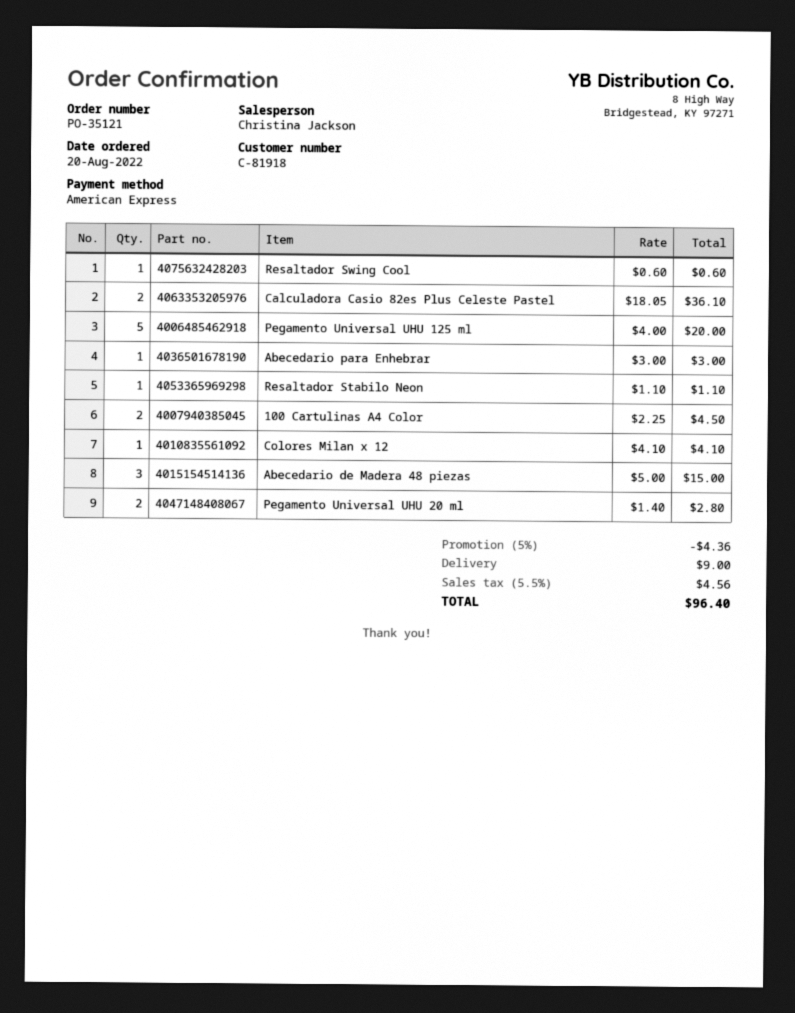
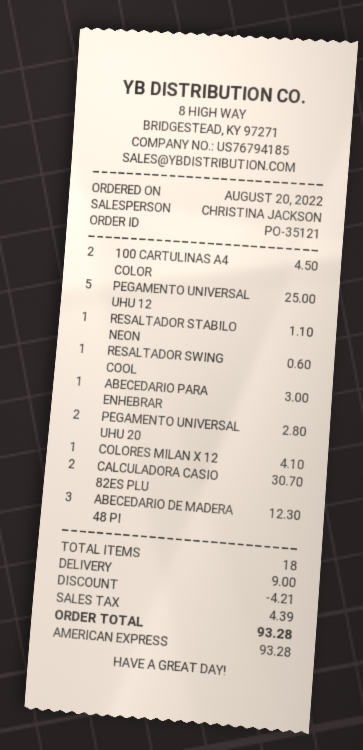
Calculadora Casio 82es Plus Celeste Pastel: 2 for 36.10 -> 2 for 30.70
Pegamento Universal UHU 125 ml: 5 for 20.00 -> 5 for 25.00
Abecedario de Madera 48 piezas: 3 for 15.00 -> 3 for 12.30
discount: 4.36 -> 4.21
tax: 4.56 -> 4.39
total: 96.40 -> 93.28

